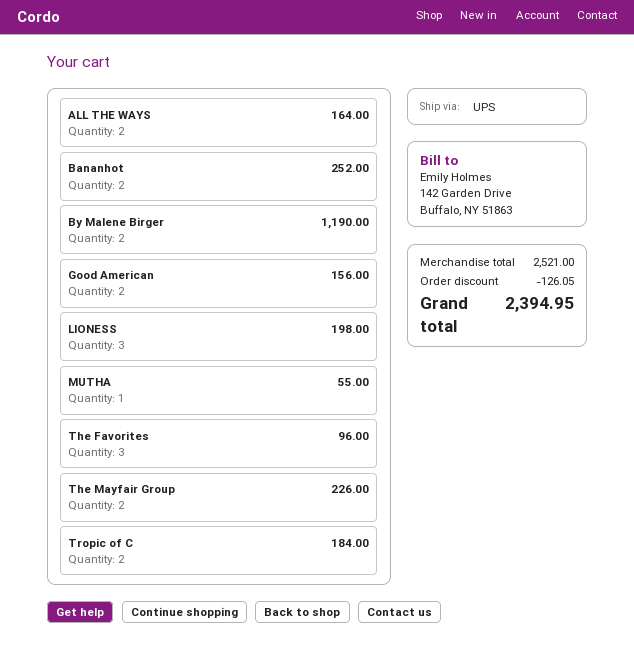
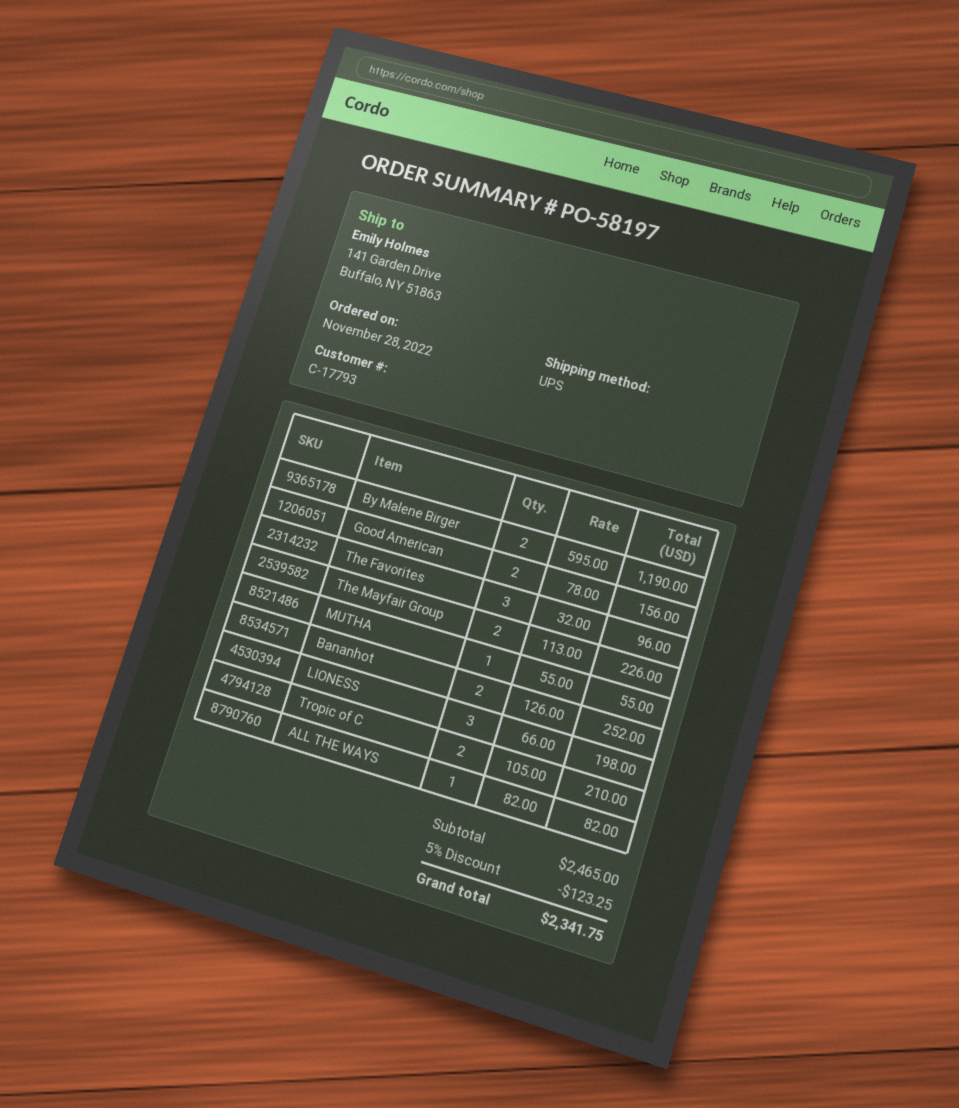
ALL THE WAYS: 2 for 164.00 -> 1 for 82.00
Tropic of C: 2 for 184.00 -> 2 for 210.00
subtotal: 2521.00 -> 2465.00
discount: 126.05 -> 123.25
total: 2394.95 -> 2341.75

